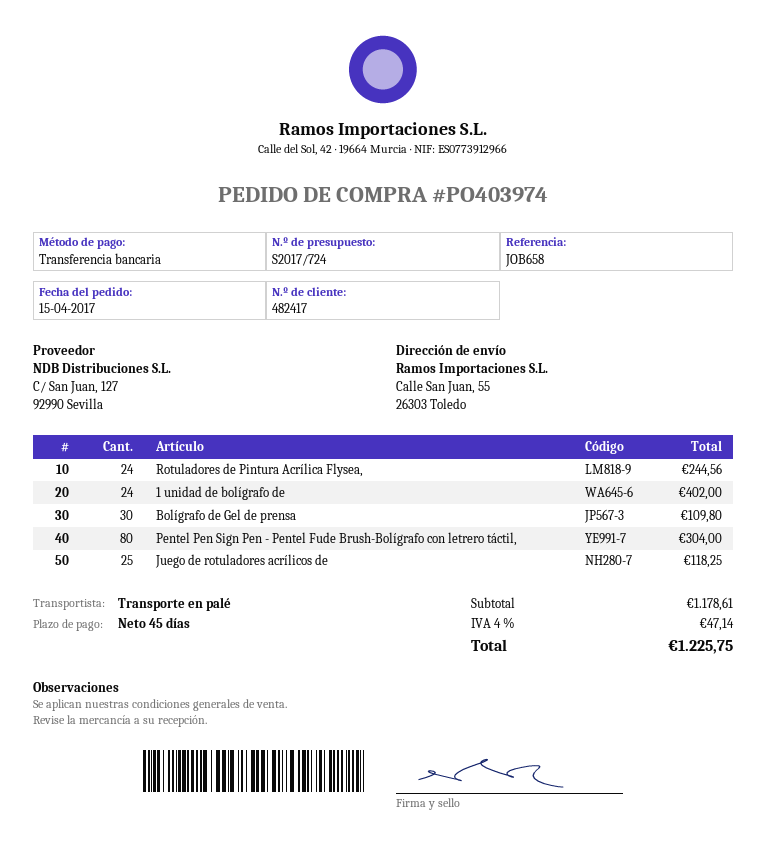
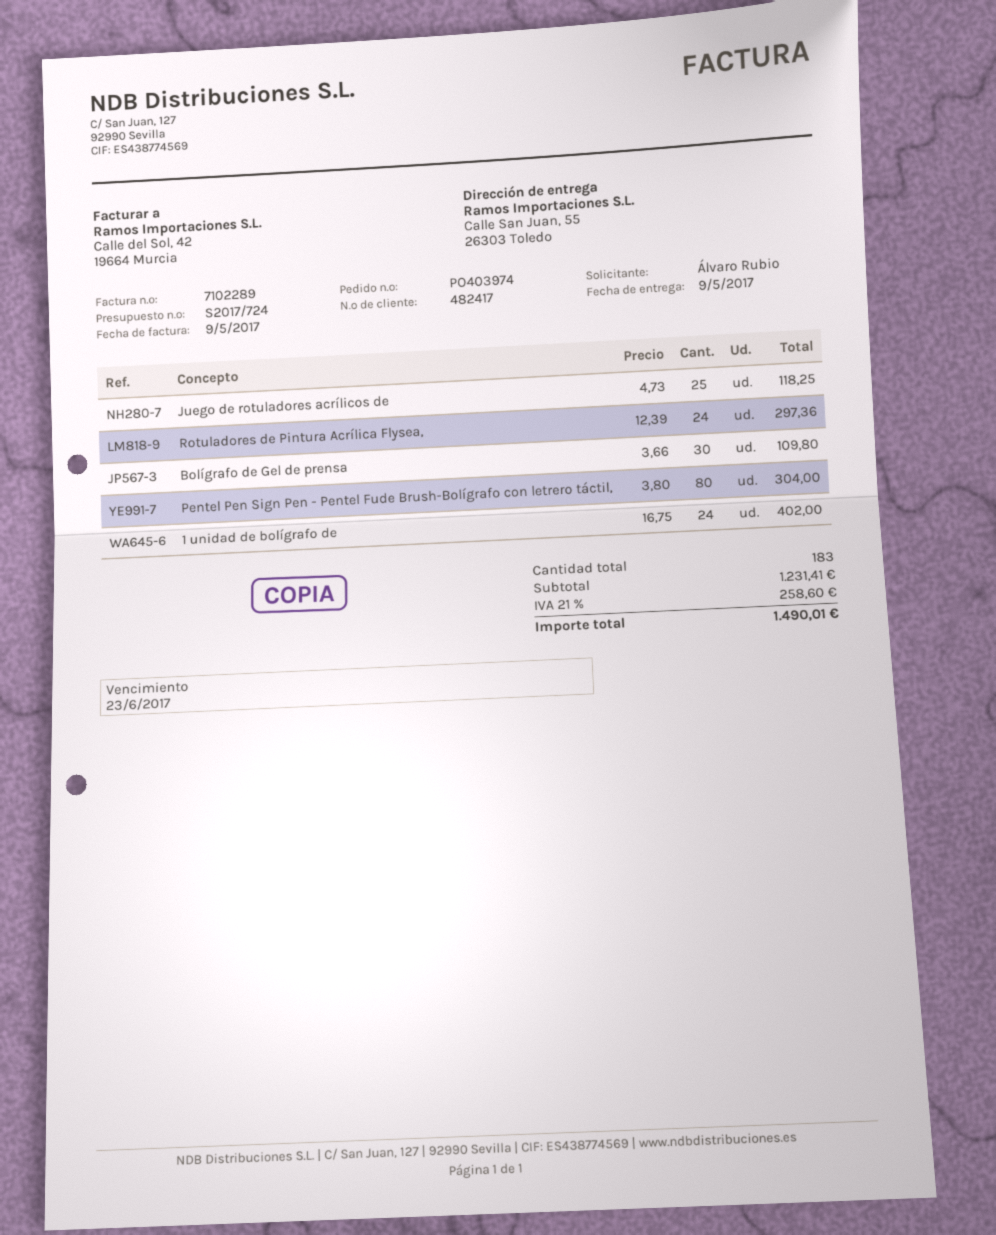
Rotuladores de Pintura Acrílica Flysea,: 24 for 244.56 -> 24 for 297.36
subtotal: 1178.61 -> 1231.41
tax: 4% = 47.14 -> 21% = 258.60
total: 1225.75 -> 1490.01

